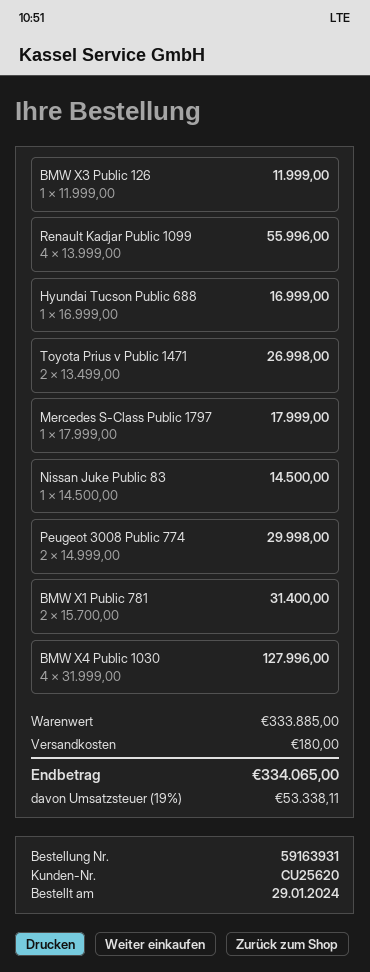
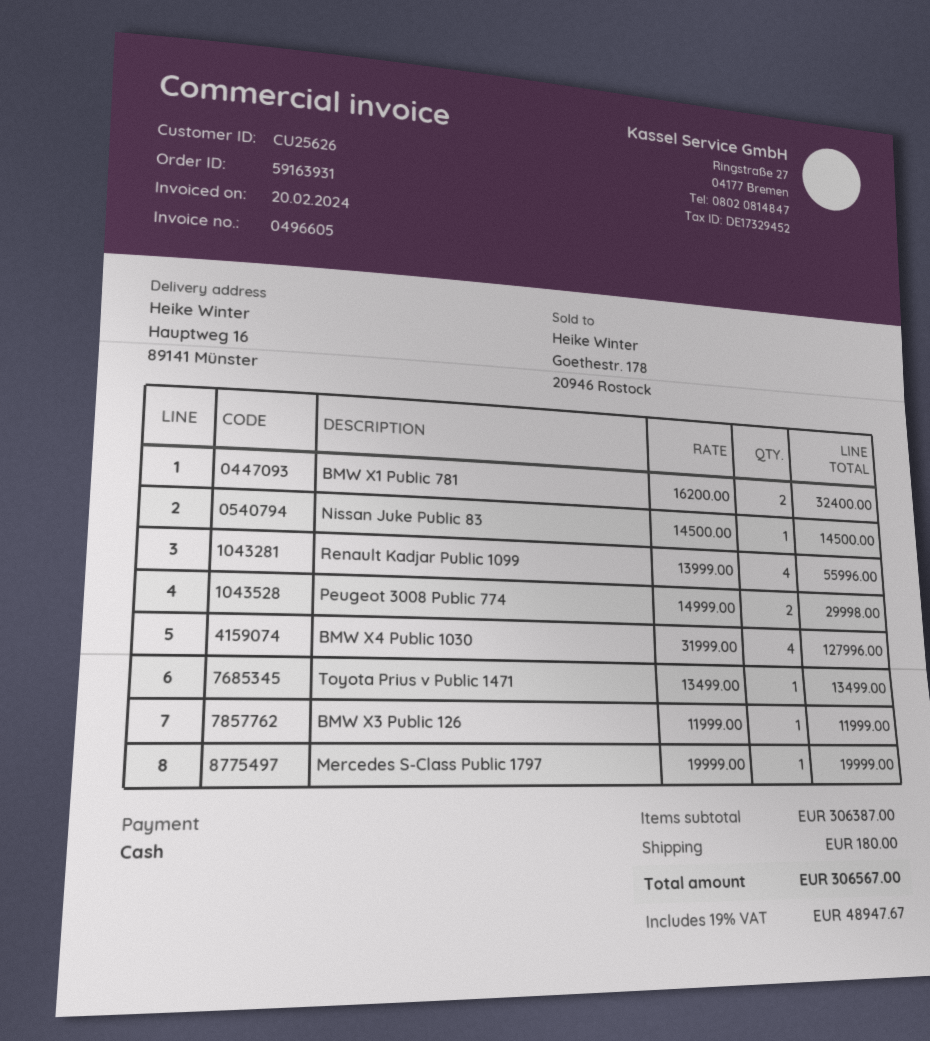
customer number: CU25620 -> CU25626
Hyundai Tucson Public 688: 1 x 16999.00 = 16999.00 -> none
Toyota Prius v Public 1471: 2 x 13499.00 = 26998.00 -> 1 x 13499.00 = 13499.00
Mercedes S-Class Public 1797: 1 x 17999.00 = 17999.00 -> 1 x 19999.00 = 19999.00
BMW X1 Public 781: 2 x 15700.00 = 31400.00 -> 2 x 16200.00 = 32400.00
subtotal: 333885.00 -> 306387.00
tax: 19% = 53338.11 -> 19% = 48947.67
total: 334065.00 -> 306567.00

